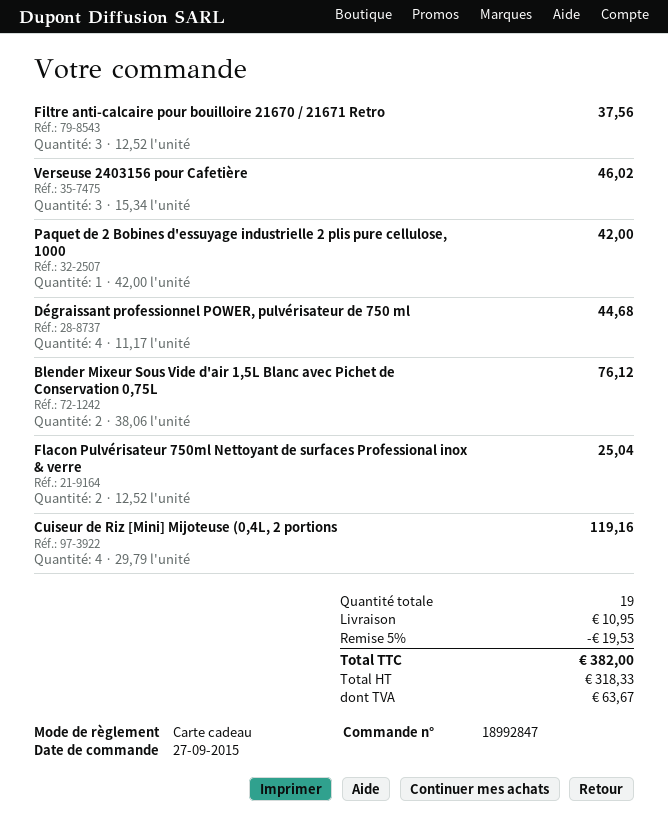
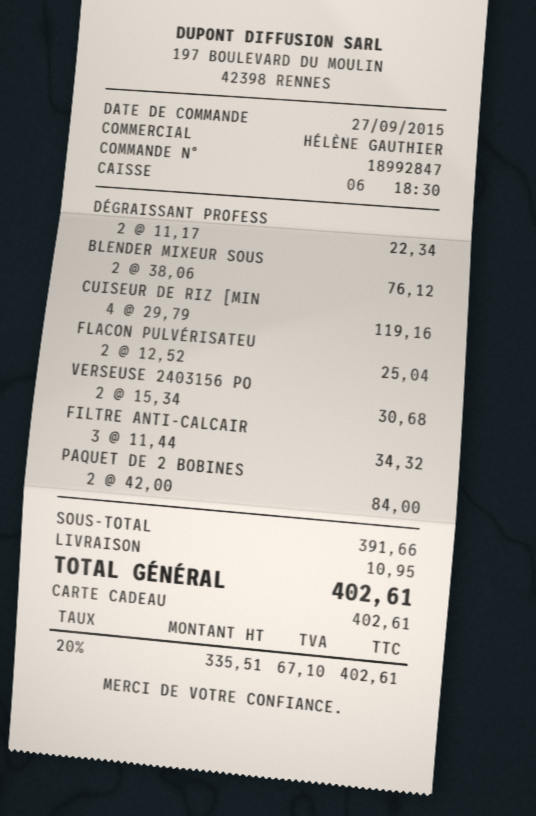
Filtre anti-calcaire pour bouilloire 21670 / 21671 Retro: 3 x 12.52 = 37.56 -> 3 x 11.44 = 34.32
Verseuse 2403156 pour Cafetière: 3 x 15.34 = 46.02 -> 2 x 15.34 = 30.68
Paquet de 2 Bobines d'essuyage industrielle 2 plis pure cellulose, 1000: 1 x 42.00 = 42.00 -> 2 x 42.00 = 84.00
Dégraissant professionnel POWER, pulvérisateur de 750 ml: 4 x 11.17 = 44.68 -> 2 x 11.17 = 22.34
discount: 5% = 19.53 -> none
net: 318.33 -> 335.51
tax: 63.67 -> 67.10
total: 382.00 -> 402.61

